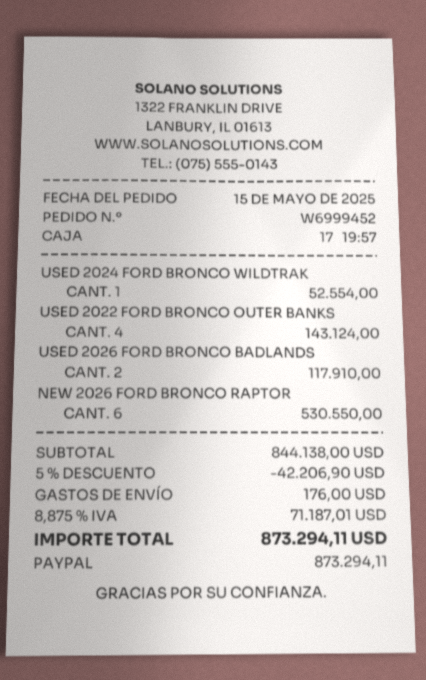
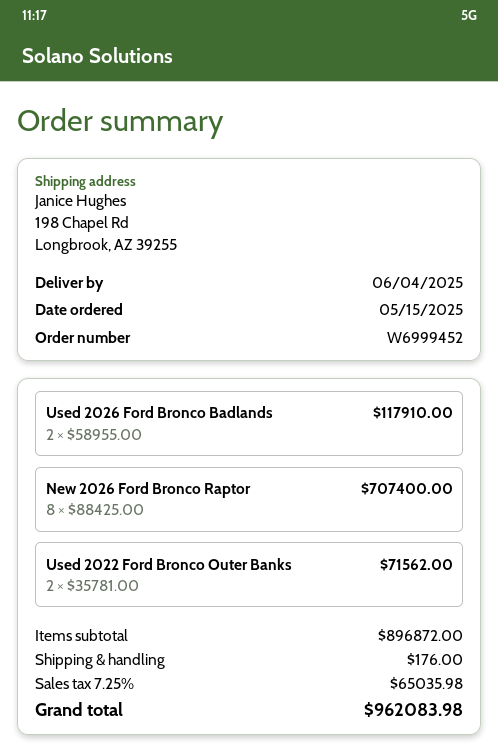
USED 2024 FORD BRONCO WILDTRAK: 1 for 52554.00 -> none
USED 2022 FORD BRONCO OUTER BANKS: 4 for 143124.00 -> 2 for 71562.00
NEW 2026 FORD BRONCO RAPTOR: 6 for 530550.00 -> 8 for 707400.00
subtotal: 844138.00 -> 896872.00
discount: 5% = 42206.90 -> none
tax: 8.875% = 71187.01 -> 7.25% = 65035.98
total: 873294.11 -> 962083.98

